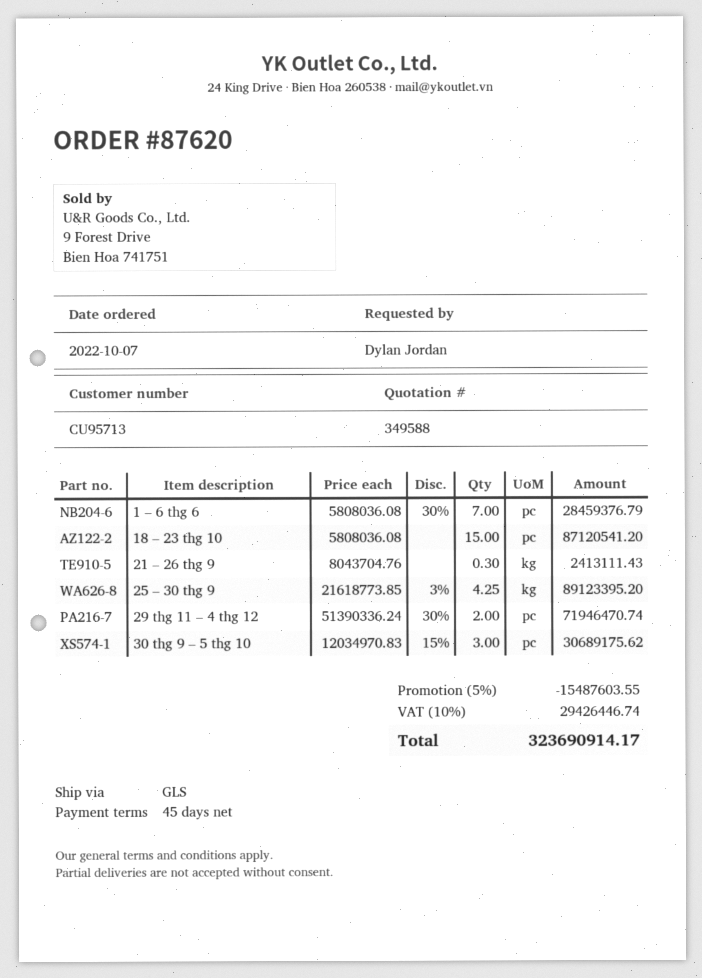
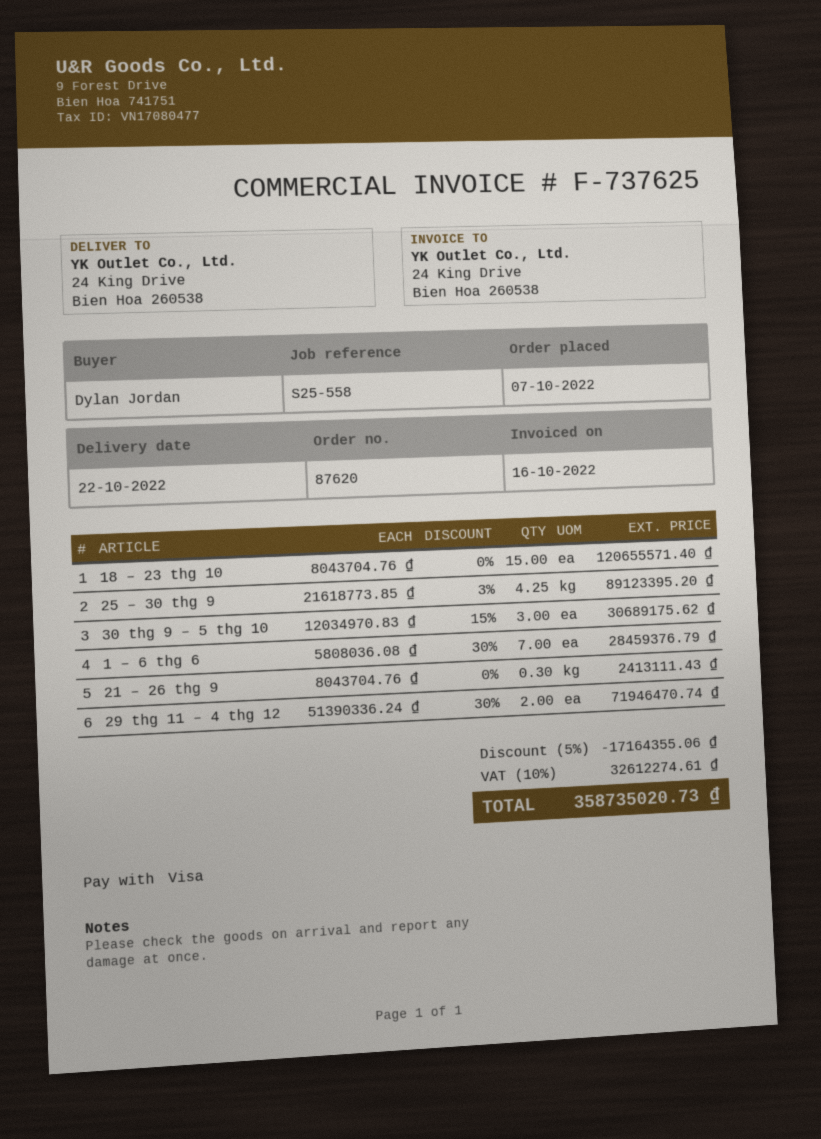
18 – 23 thg 10: 15 x 5808036.08 = 87120541.20 -> 15 x 8043704.76 = 120655571.40
discount: 5% = 15487603.55 -> 5% = 17164355.06
tax: 10% = 29426446.74 -> 10% = 32612274.61
total: 323690914.17 -> 358735020.73

